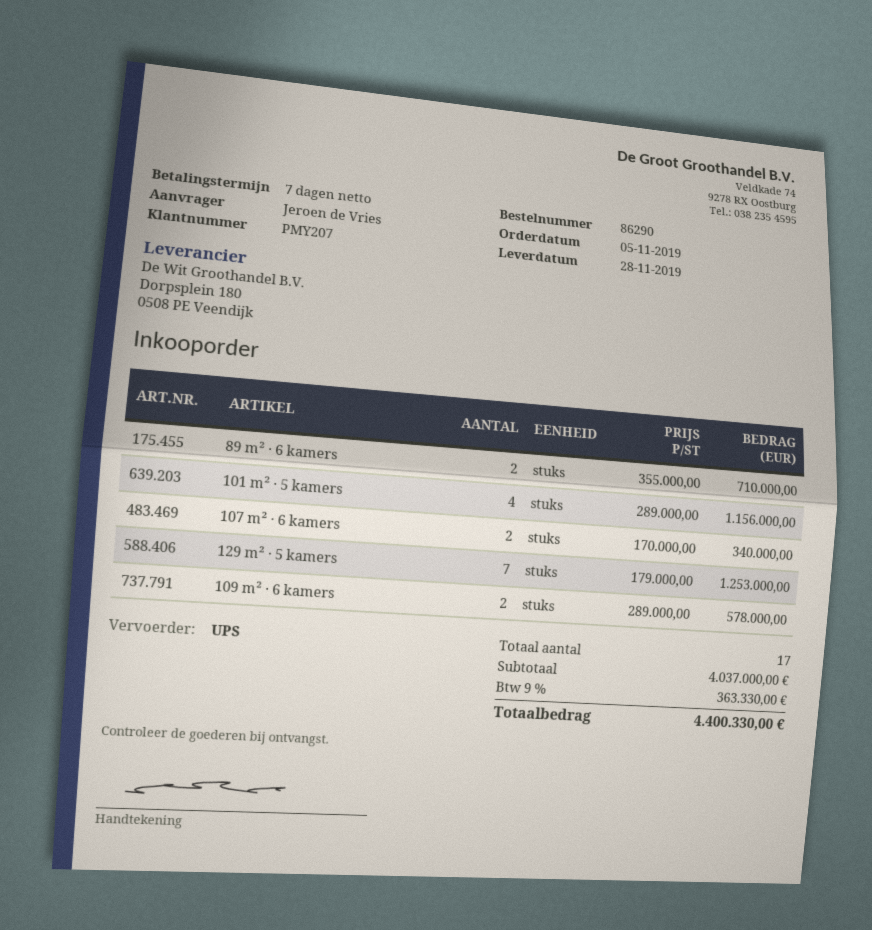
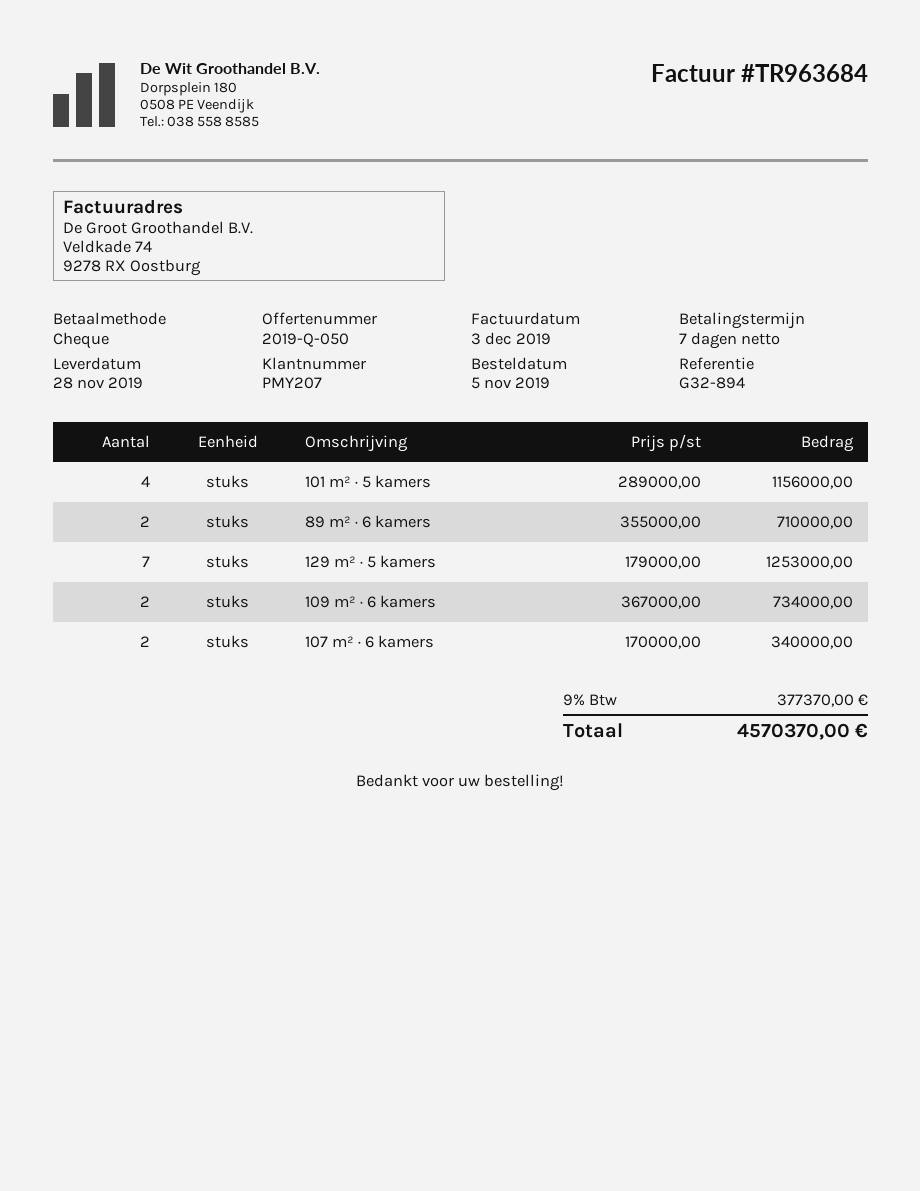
109 m² · 6 kamers: 2 x 289000.00 = 578000.00 -> 2 x 367000.00 = 734000.00
tax: 9% = 363330.00 -> 9% = 377370.00
total: 4400330.00 -> 4570370.00

